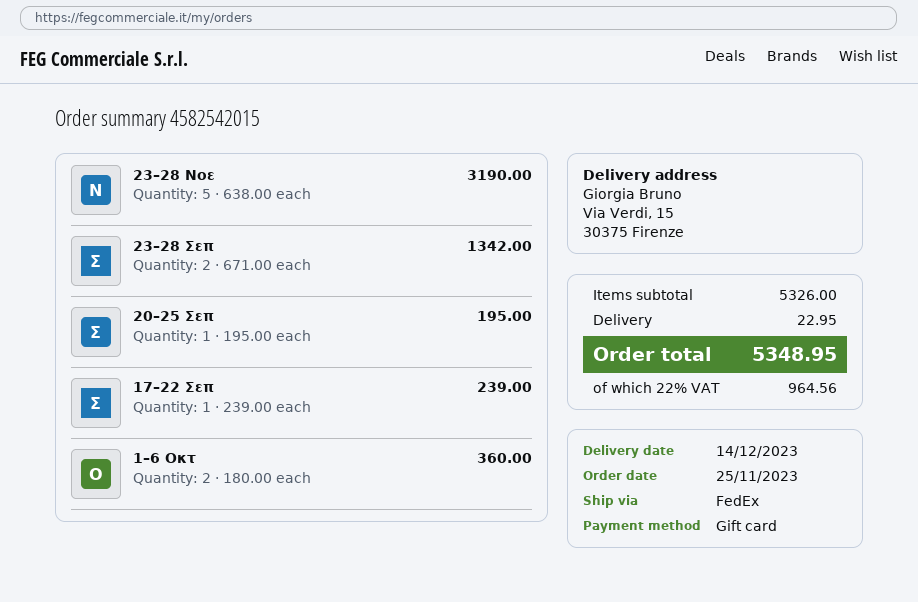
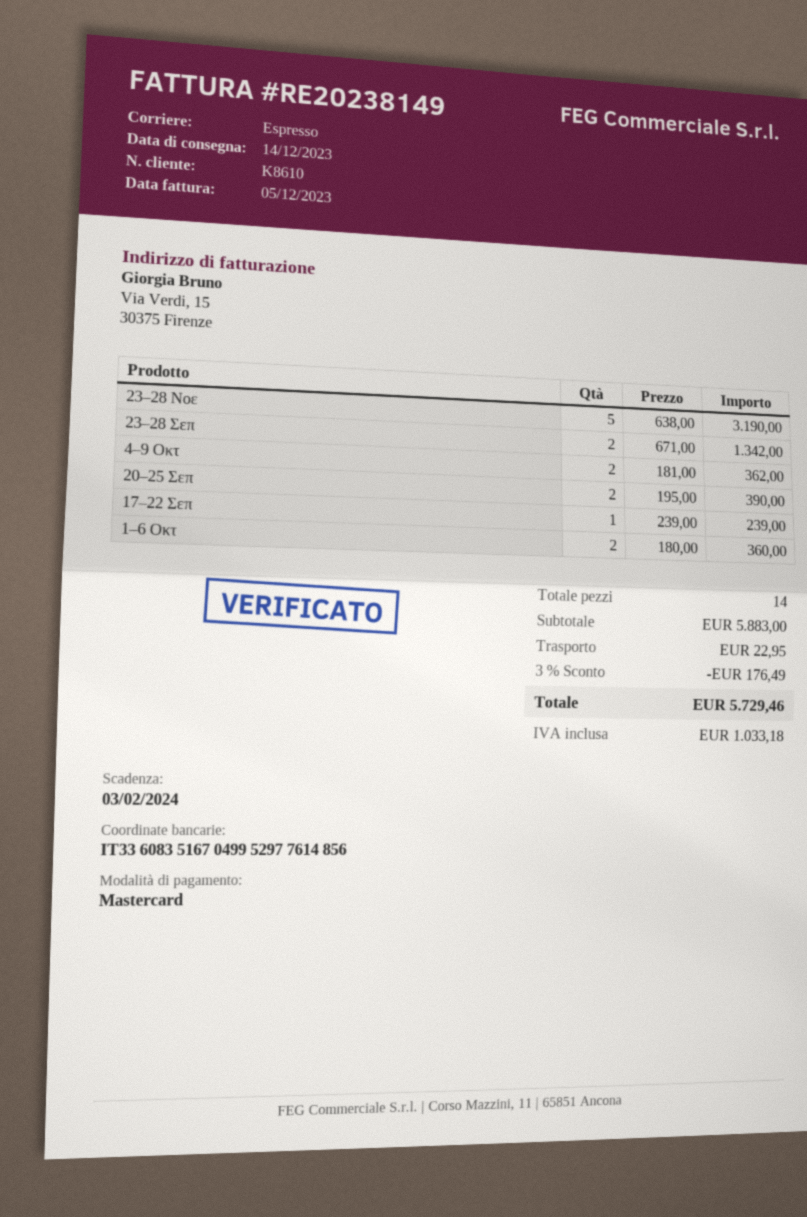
payment method: gift card -> Mastercard
shipping method: FedEx -> express
20–25 Σεπ: 1 x 195.00 = 195.00 -> 2 x 195.00 = 390.00
4–9 Οκτ: none -> 2 x 181.00 = 362.00
subtotal: 5326.00 -> 5883.00
discount: none -> 3% = 176.49
tax: 964.56 -> 1033.18
total: 5348.95 -> 5729.46

